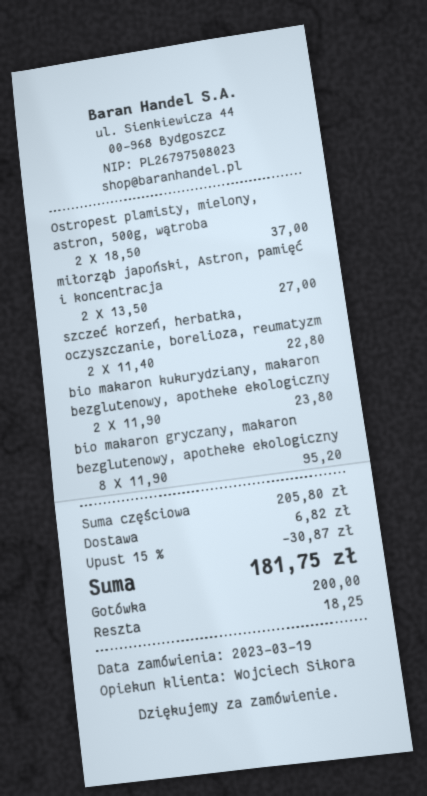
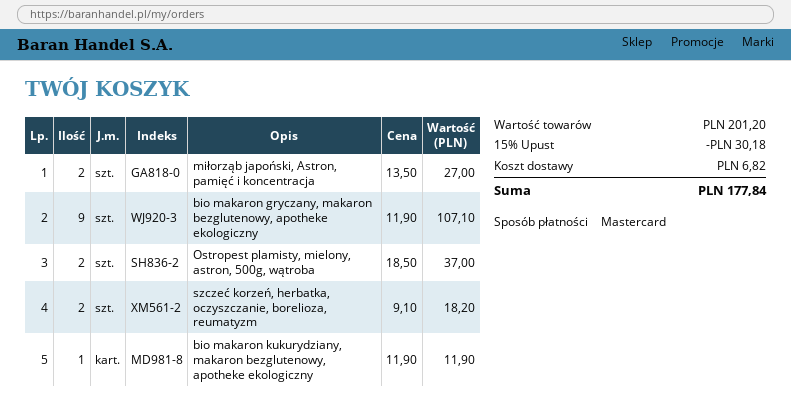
payment method: cash -> Mastercard
szczeć korzeń, herbatka, oczyszczanie, borelioza, reumatyzm: 2 x 11.40 = 22.80 -> 2 x 9.10 = 18.20
bio makaron kukurydziany, makaron bezglutenowy, apotheke ekologiczny: 2 x 11.90 = 23.80 -> 1 x 11.90 = 11.90
bio makaron gryczany, makaron bezglutenowy, apotheke ekologiczny: 8 x 11.90 = 95.20 -> 9 x 11.90 = 107.10
subtotal: 205.80 -> 201.20
discount: 15% = 30.87 -> 15% = 30.18
total: 181.75 -> 177.84

